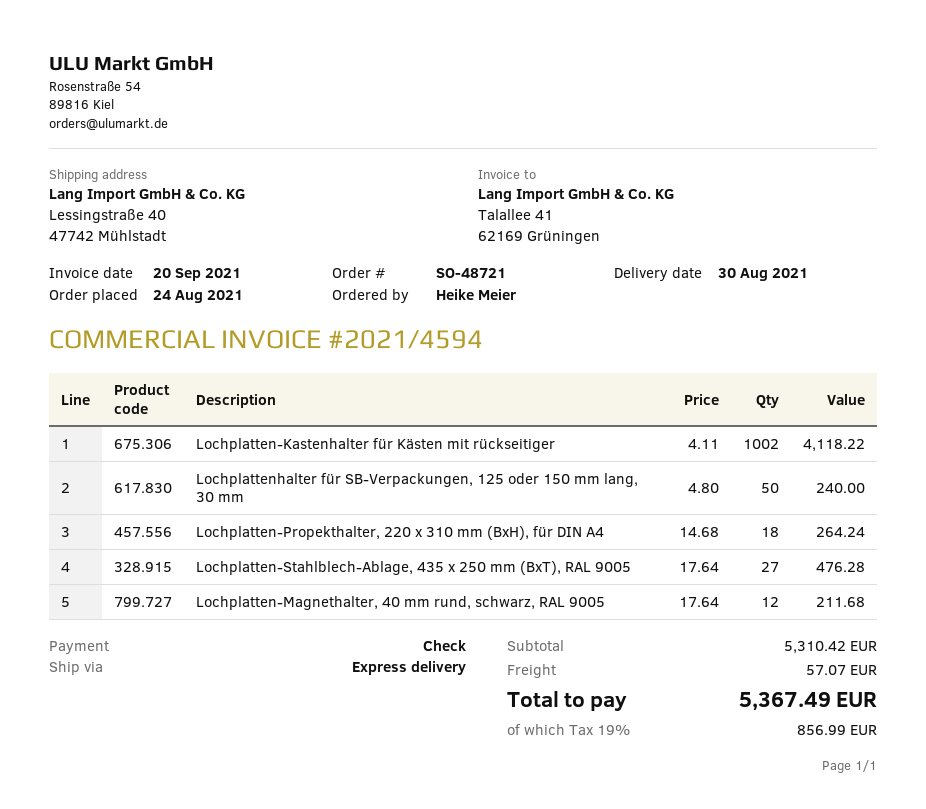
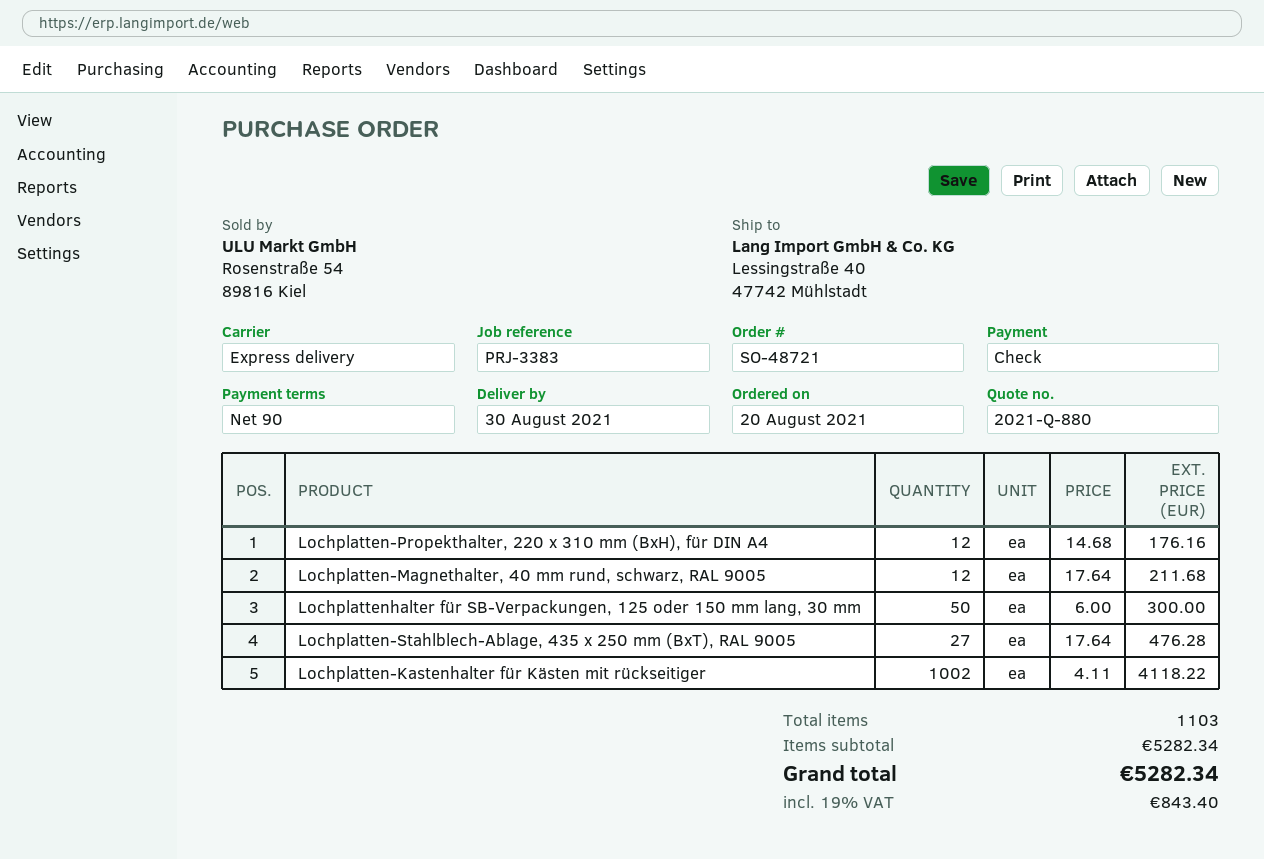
order date: 2021-08-24 -> 2021-08-20
Lochplattenhalter für SB-Verpackungen, 125 oder 150 mm lang, 30 mm: 50 x 4.80 = 240.00 -> 50 x 6.00 = 300.00
Lochplatten-Propekthalter, 220 x 310 mm (BxH), für DIN A4: 18 x 14.68 = 264.24 -> 12 x 14.68 = 176.16
subtotal: 5310.42 -> 5282.34
shipping: 57.07 -> none
tax: 19% = 856.99 -> 19% = 843.40
total: 5367.49 -> 5282.34

